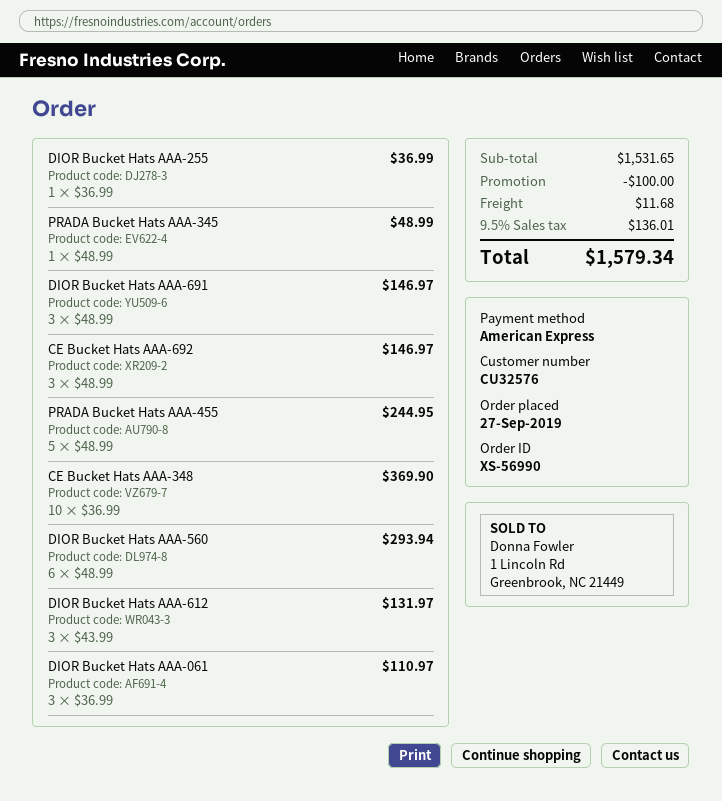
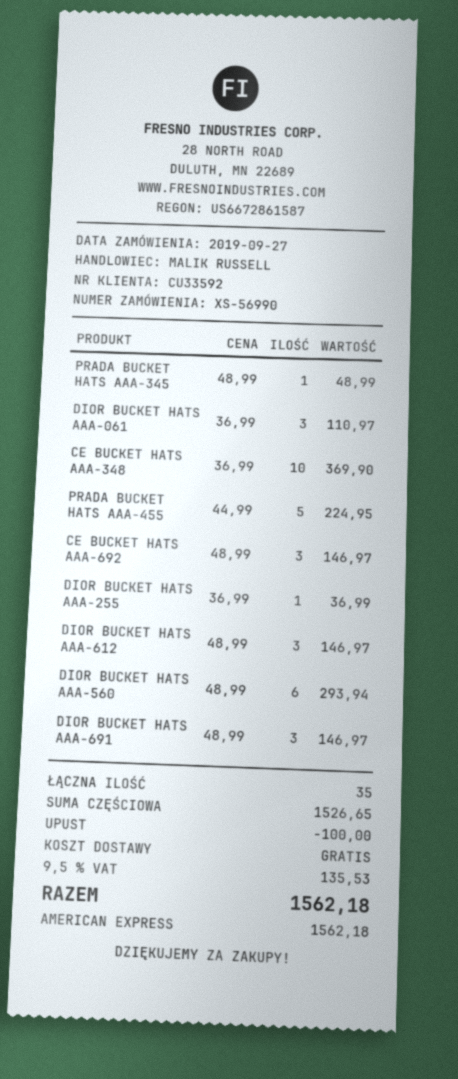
customer number: CU32576 -> CU33592
PRADA Bucket Hats AAA-455: 5 x 48.99 = 244.95 -> 5 x 44.99 = 224.95
DIOR Bucket Hats AAA-612: 3 x 43.99 = 131.97 -> 3 x 48.99 = 146.97
subtotal: 1531.65 -> 1526.65
shipping: 11.68 -> 0.00
tax: 9.5% = 136.01 -> 9.5% = 135.53
total: 1579.34 -> 1562.18

